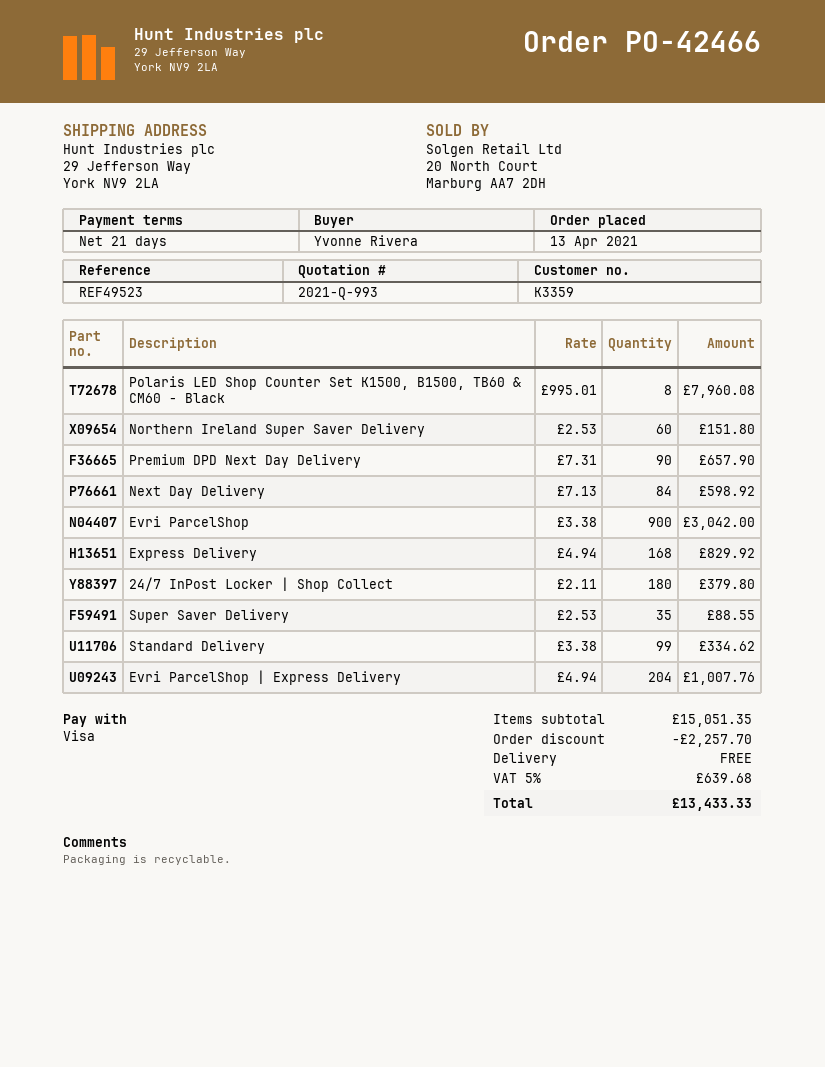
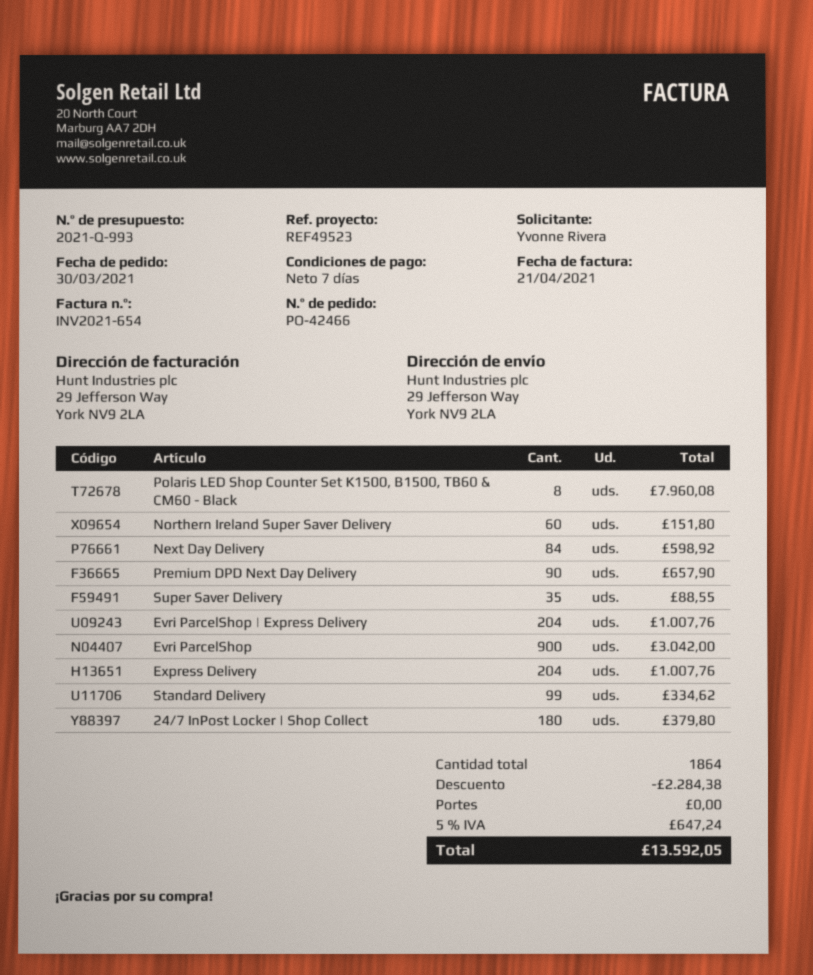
order date: 2021-04-13 -> 2021-03-30
payment terms: 21 days -> 7 days
Express Delivery: 168 for 829.92 -> 204 for 1007.76
discount: 2257.70 -> 2284.38
tax: 5% = 639.68 -> 5% = 647.24
total: 13433.33 -> 13592.05

